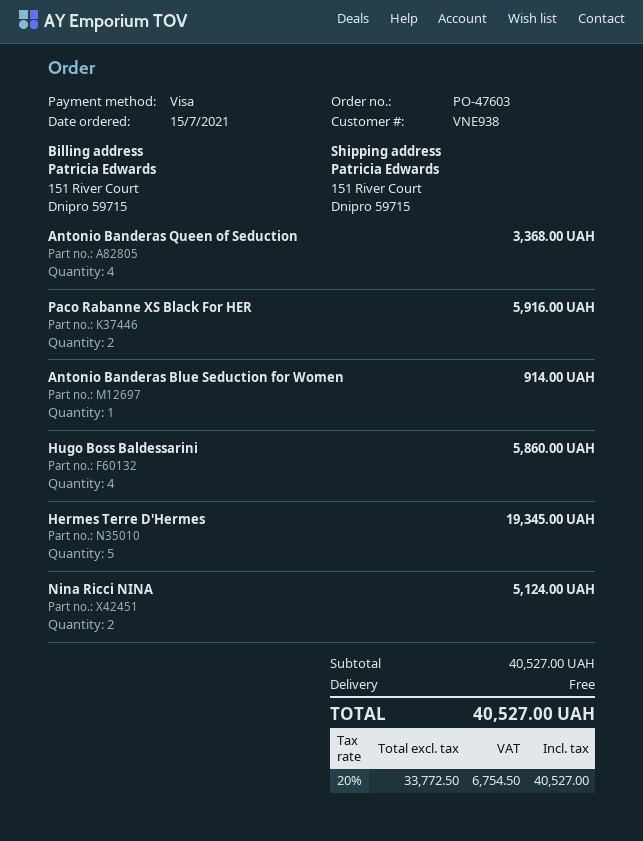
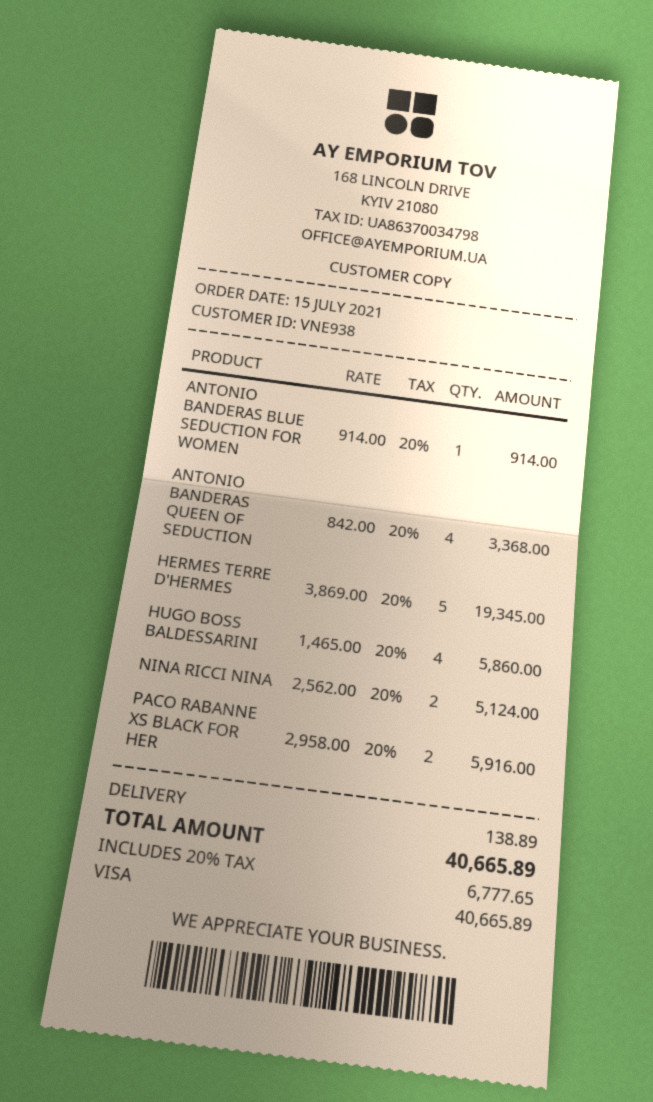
shipping: 0.00 -> 138.89
tax: 20% = 6754.50 -> 20% = 6777.65
total: 40527.00 -> 40665.89

